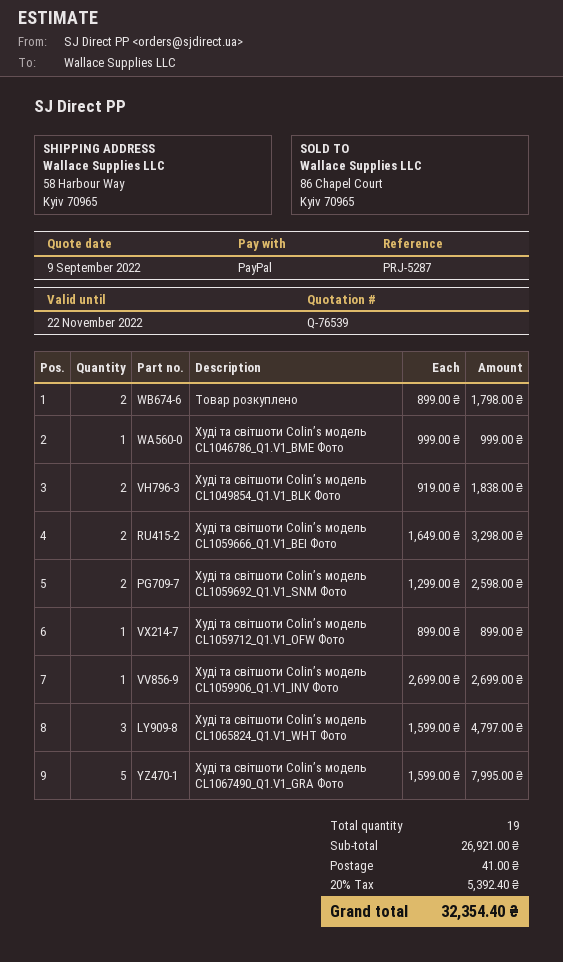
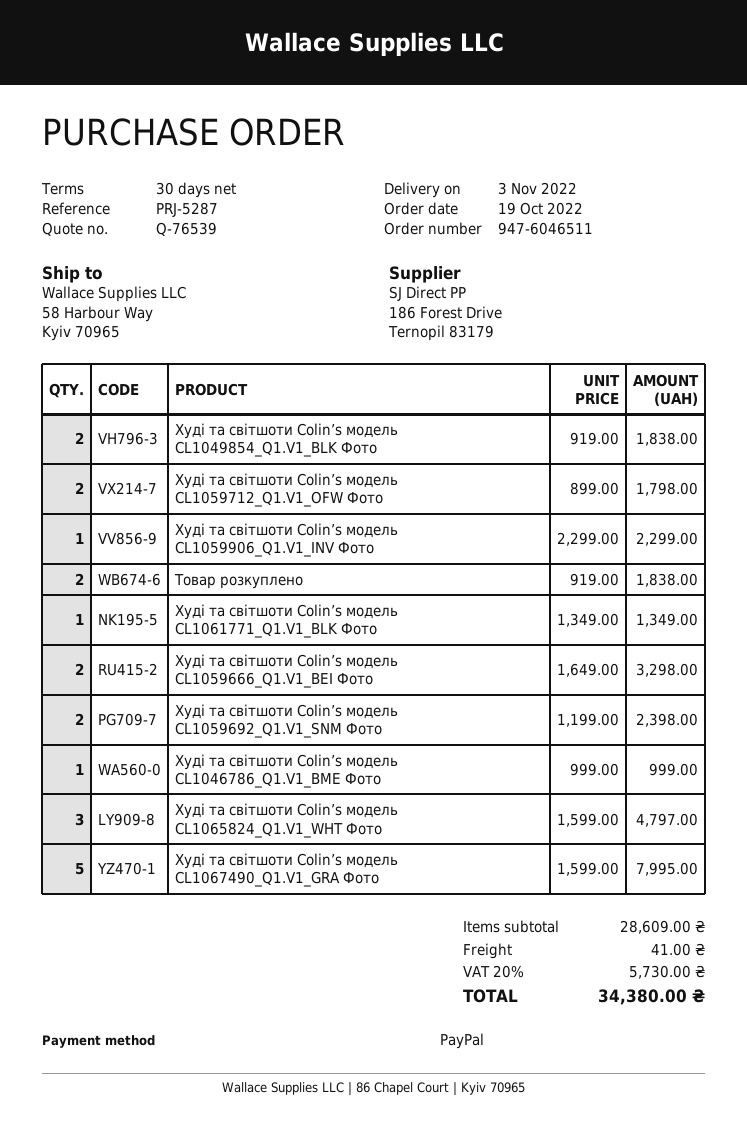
Товар розкуплено: 2 x 899.00 = 1798.00 -> 2 x 919.00 = 1838.00
Худі та світшоти Colin’s модель CL1059692_Q1.V1_SNM Фото: 2 x 1299.00 = 2598.00 -> 2 x 1199.00 = 2398.00
Худі та світшоти Colin’s модель CL1059712_Q1.V1_OFW Фото: 1 x 899.00 = 899.00 -> 2 x 899.00 = 1798.00
Худі та світшоти Colin’s модель CL1059906_Q1.V1_INV Фото: 1 x 2699.00 = 2699.00 -> 1 x 2299.00 = 2299.00
Худі та світшоти Colin’s модель CL1061771_Q1.V1_BLK Фото: none -> 1 x 1349.00 = 1349.00
subtotal: 26921.00 -> 28609.00
tax: 20% = 5392.40 -> 20% = 5730.00
total: 32354.40 -> 34380.00

